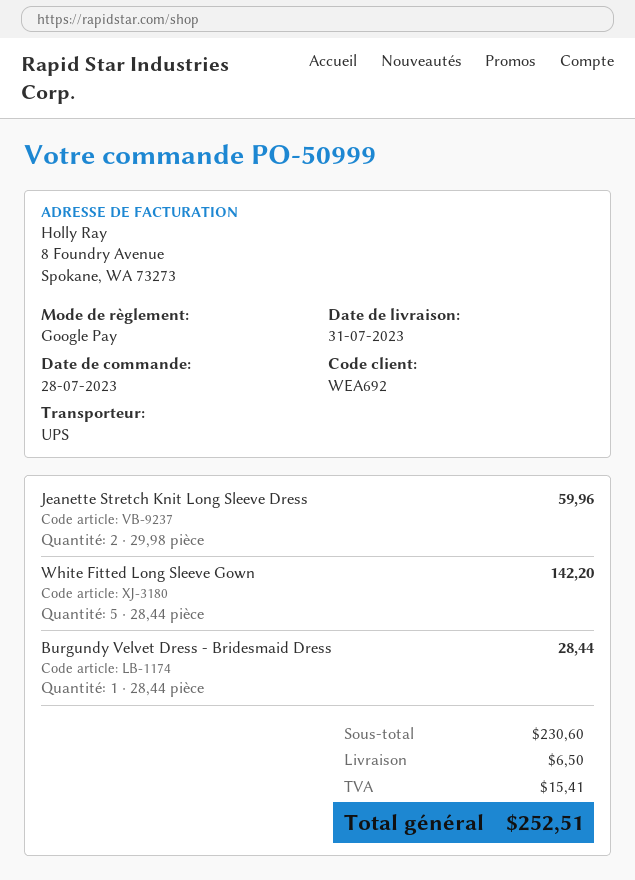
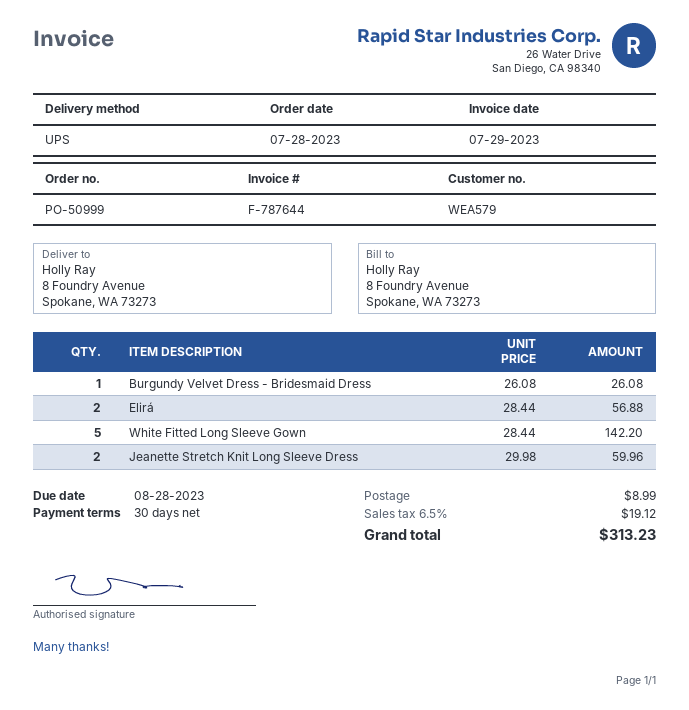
customer number: WEA692 -> WEA579
Burgundy Velvet Dress - Bridesmaid Dress: 1 x 28.44 = 28.44 -> 1 x 26.08 = 26.08
Elirá: none -> 2 x 28.44 = 56.88
shipping: 6.50 -> 8.99
tax: 15.41 -> 19.12
total: 252.51 -> 313.23

